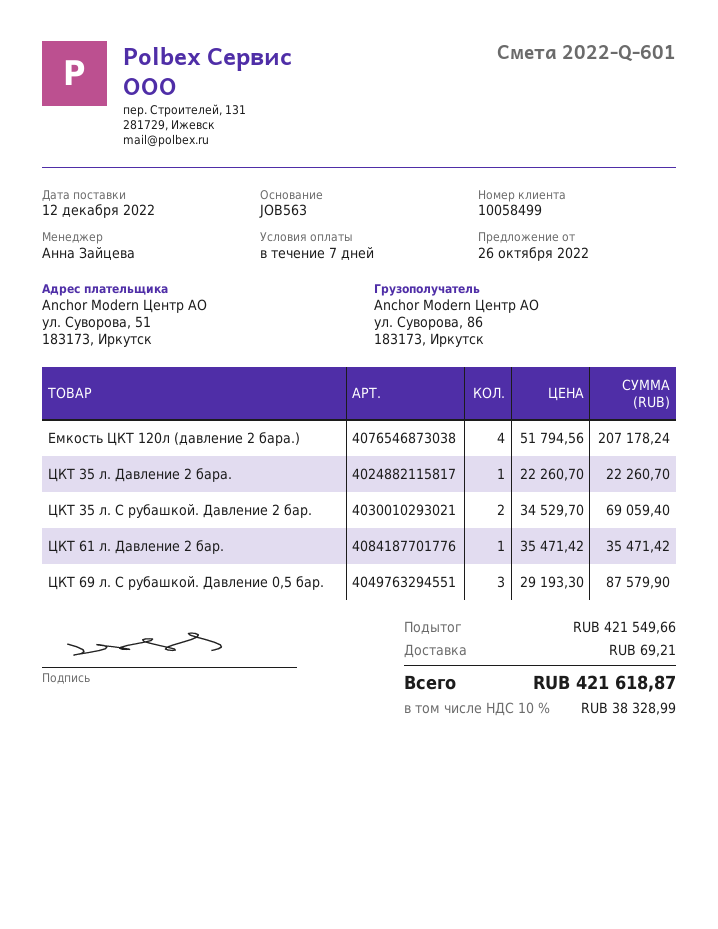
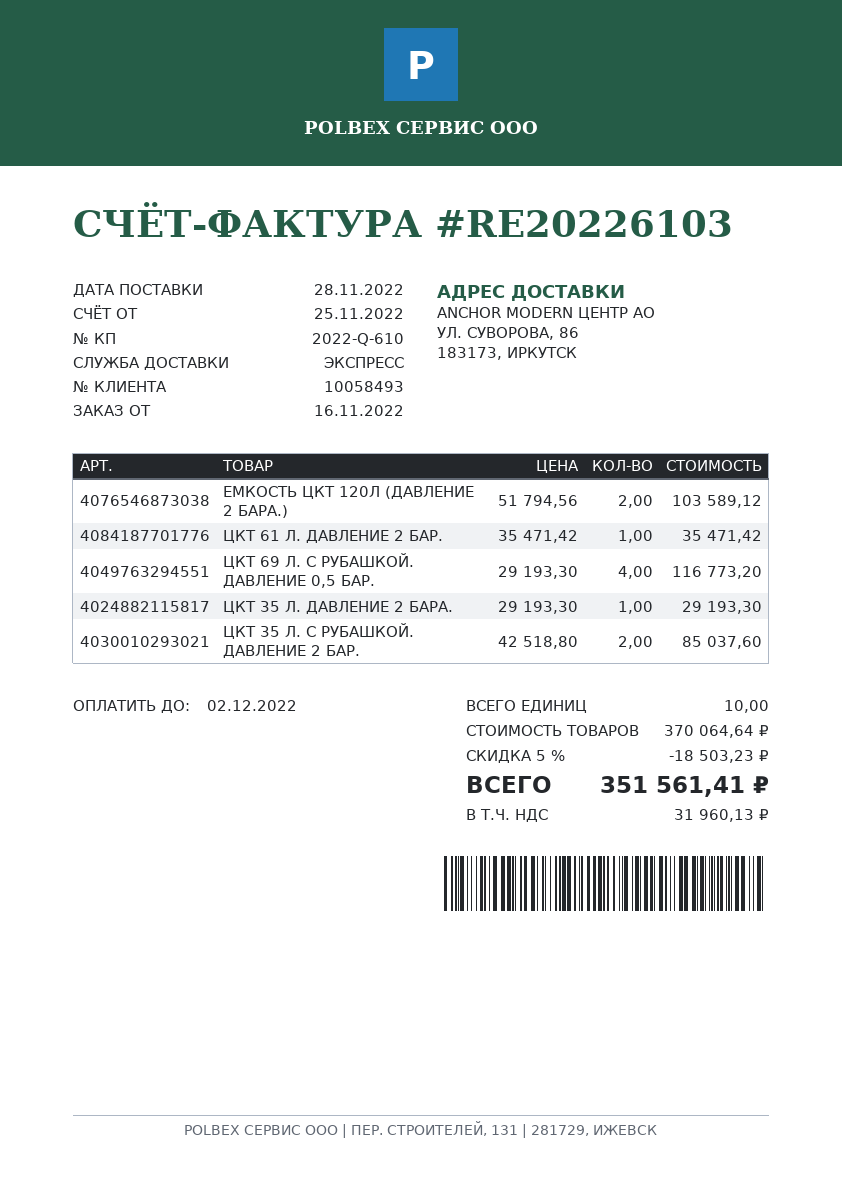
quote number: 2022-Q-601 -> 2022-Q-610
delivery date: 2022-12-12 -> 2022-11-28
customer number: 10058499 -> 10058493
Емкость ЦКТ 120л (давление 2 бара.): 4 x 51794.56 = 207178.24 -> 2 x 51794.56 = 103589.12
ЦКТ 35 л. Давление 2 бара.: 1 x 22260.70 = 22260.70 -> 1 x 29193.30 = 29193.30
ЦКТ 35 л. С рубашкой. Давление 2 бар.: 2 x 34529.70 = 69059.40 -> 2 x 42518.80 = 85037.60
ЦКТ 69 л. С рубашкой. Давление 0,5 бар.: 3 x 29193.30 = 87579.90 -> 4 x 29193.30 = 116773.20
subtotal: 421549.66 -> 370064.64
discount: none -> 5% = 18503.23
shipping: 69.21 -> none
tax: 38328.99 -> 31960.13
total: 421618.87 -> 351561.41

